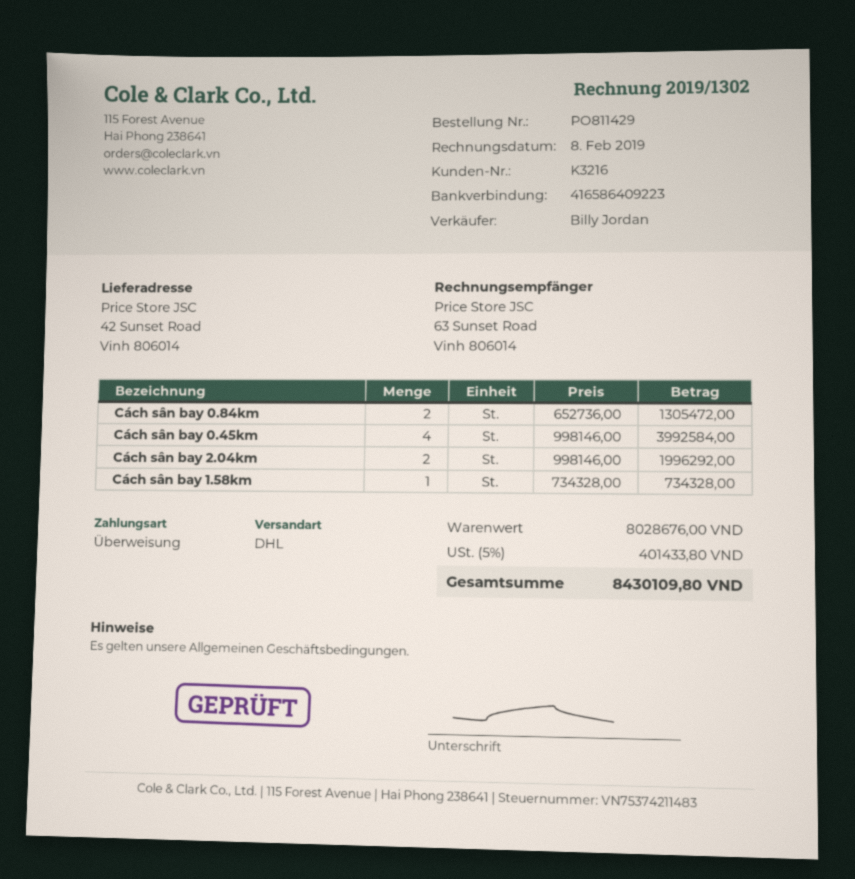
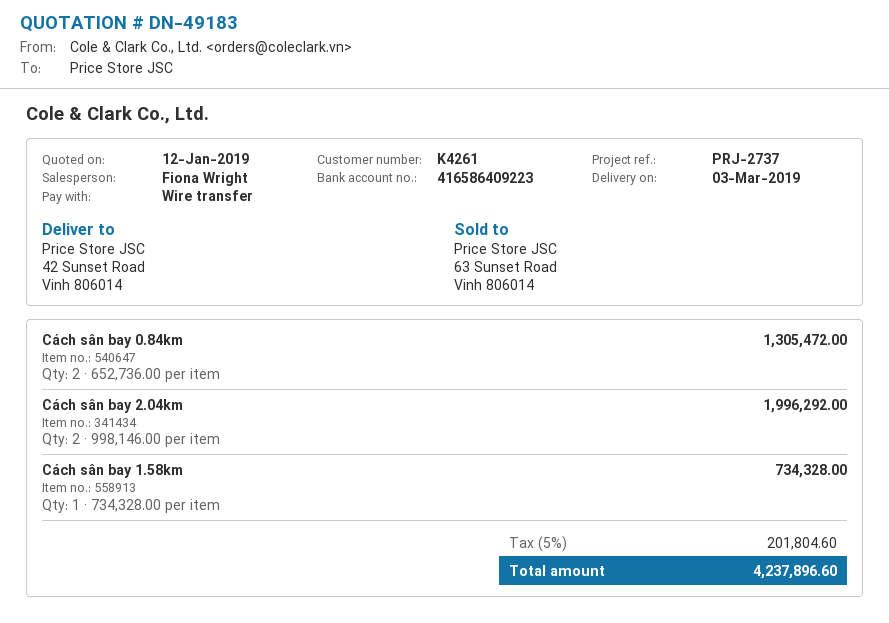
customer number: K3216 -> K4261
sales rep: Billy Jordan -> Fiona Wright
Cách sân bay 0.45km: 4 x 998146.00 = 3992584.00 -> none
tax: 5% = 401433.80 -> 5% = 201804.60
total: 8430109.80 -> 4237896.60

